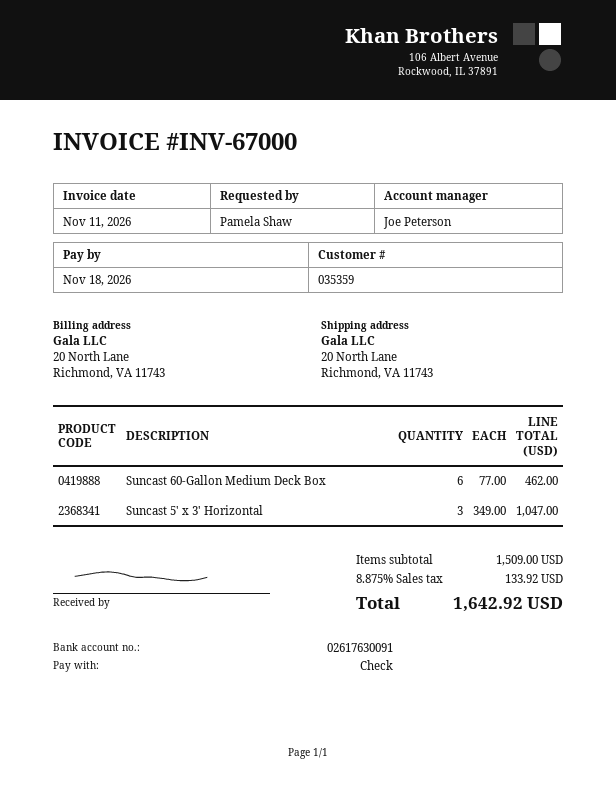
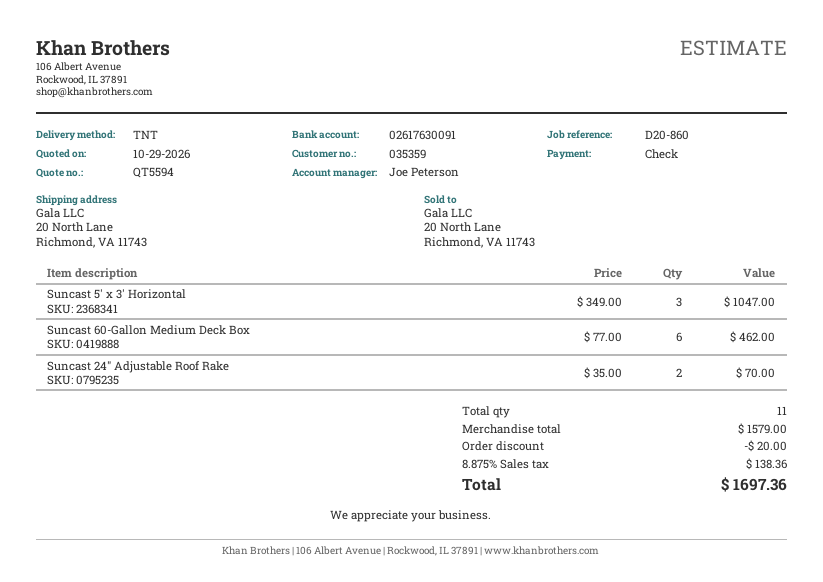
Suncast 24" Adjustable Roof Rake: none -> 2 x 35.00 = 70.00
subtotal: 1509.00 -> 1579.00
discount: none -> 20.00
tax: 8.875% = 133.92 -> 8.875% = 138.36
total: 1642.92 -> 1697.36

